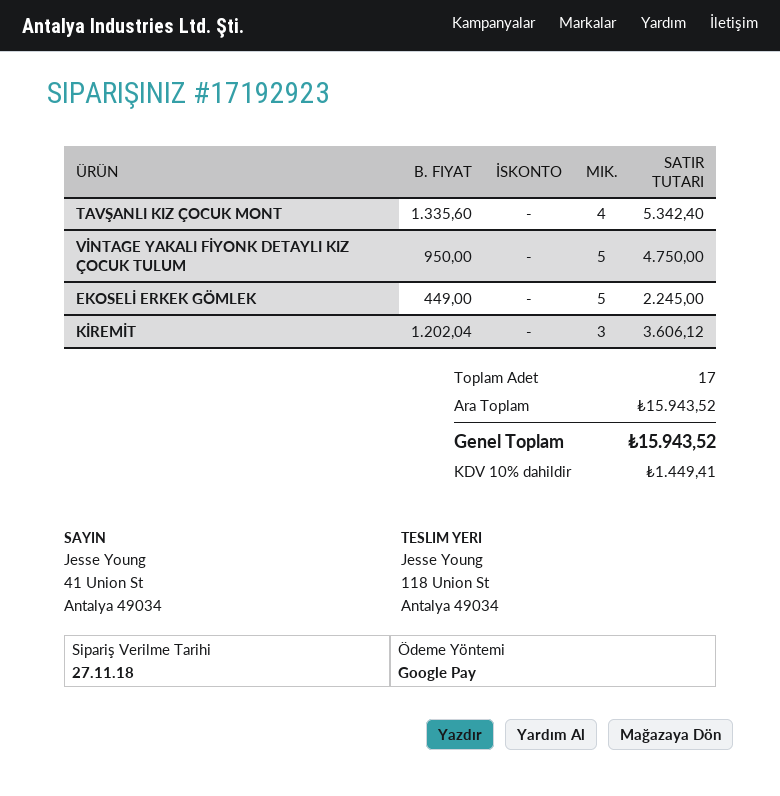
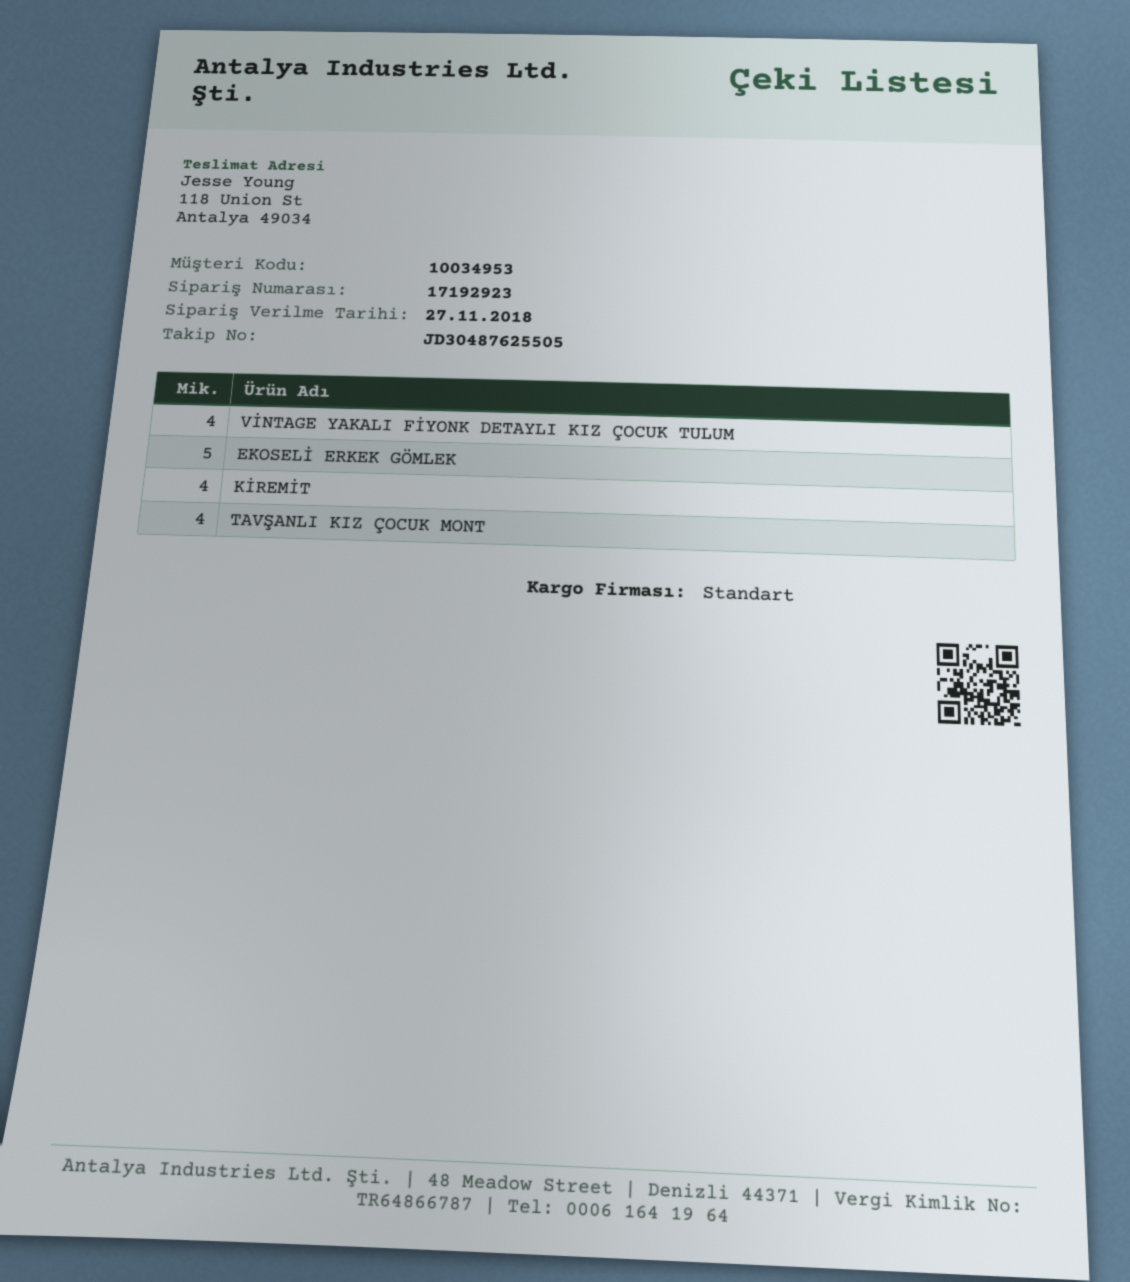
VİNTAGE YAKALI FİYONK DETAYLI KIZ ÇOCUK TULUM: 5 -> 4
KİREMİT: 3 -> 4

